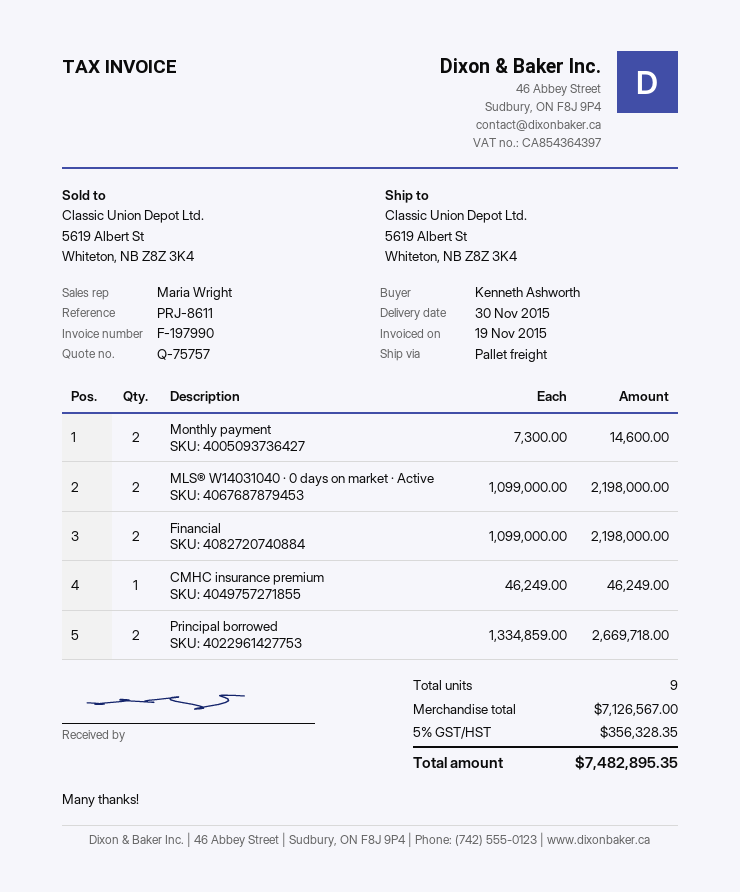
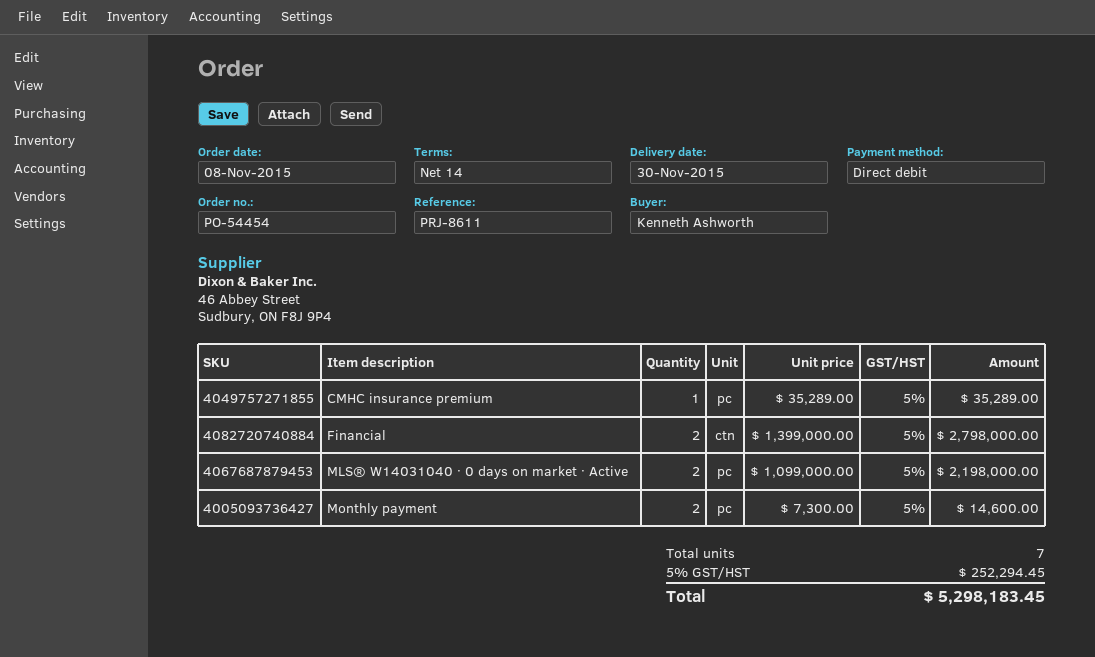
Financial: 2 x 1099000.00 = 2198000.00 -> 2 x 1399000.00 = 2798000.00
CMHC insurance premium: 1 x 46249.00 = 46249.00 -> 1 x 35289.00 = 35289.00
Principal borrowed: 2 x 1334859.00 = 2669718.00 -> none
total quantity: 9 -> 7
tax: 5% = 356328.35 -> 5% = 252294.45
total: 7482895.35 -> 5298183.45

